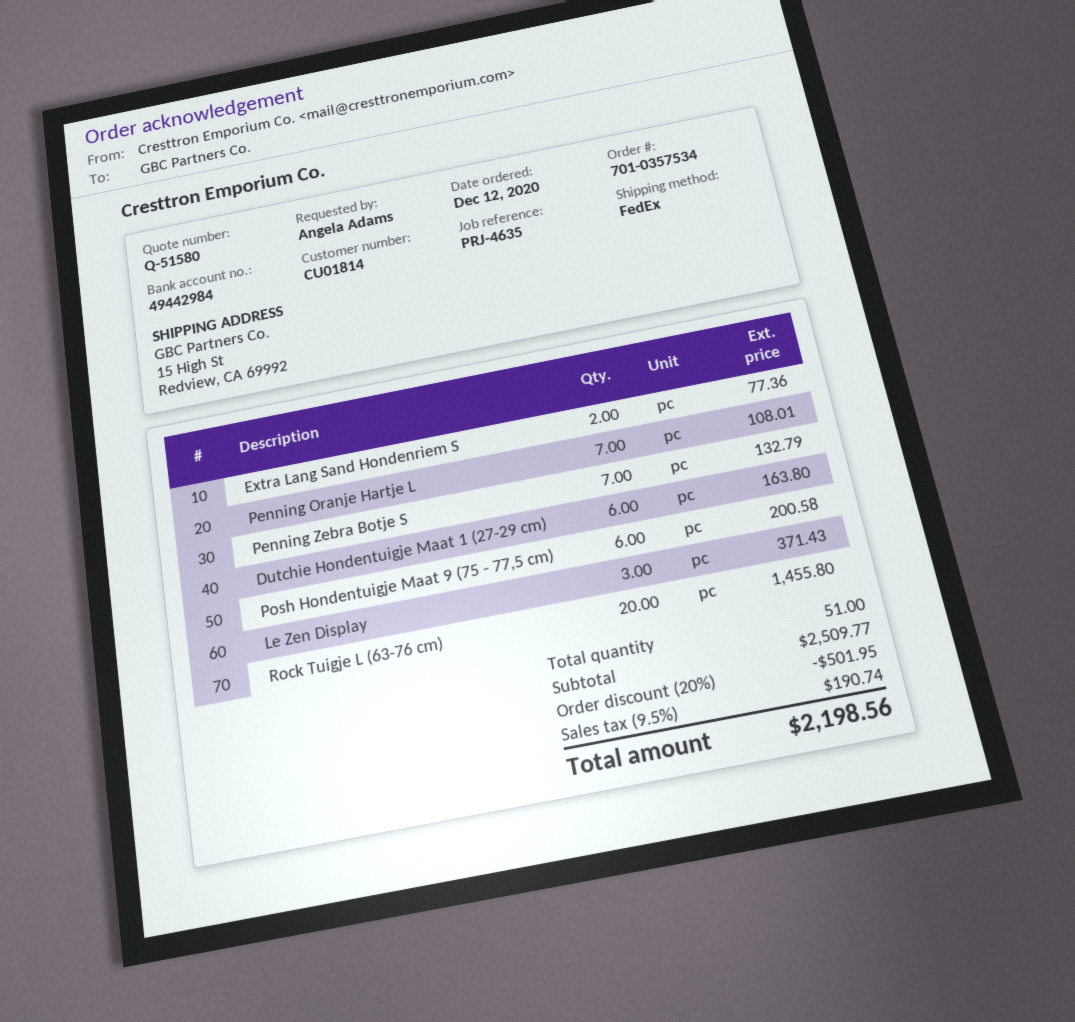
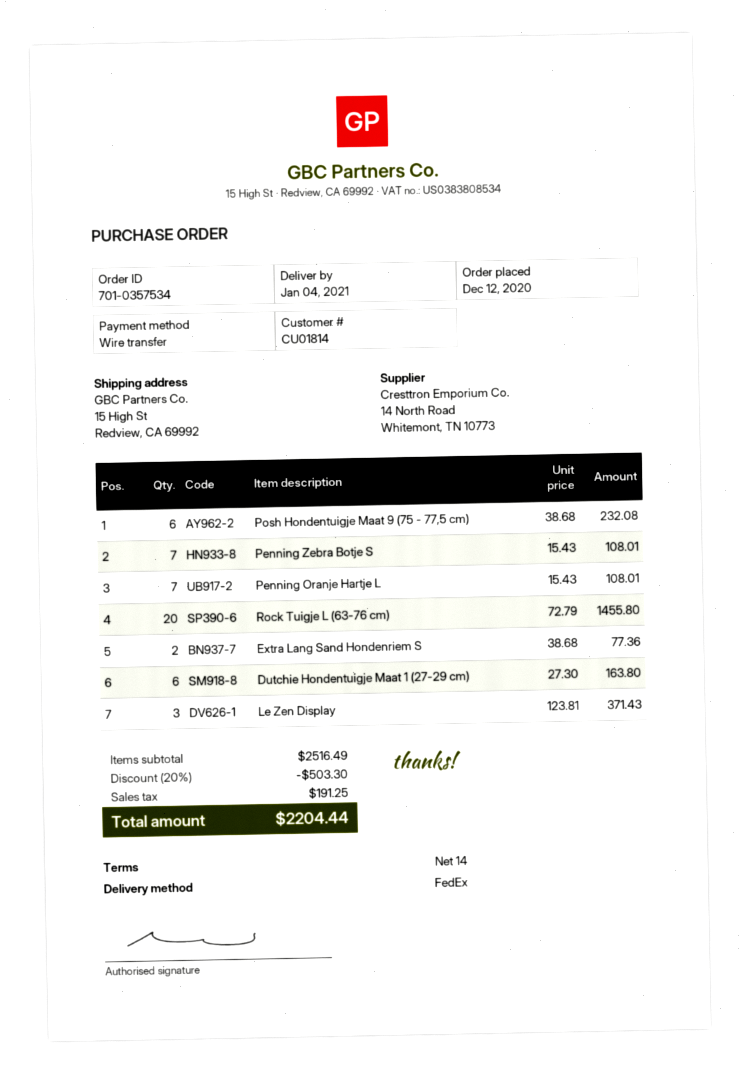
Penning Zebra Botje S: 7 for 132.79 -> 7 for 108.01
Posh Hondentuigje Maat 9 (75 - 77,5 cm): 6 for 200.58 -> 6 for 232.08
subtotal: 2509.77 -> 2516.49
discount: 20% = 501.95 -> 20% = 503.30
tax: 190.74 -> 191.25
total: 2198.56 -> 2204.44

